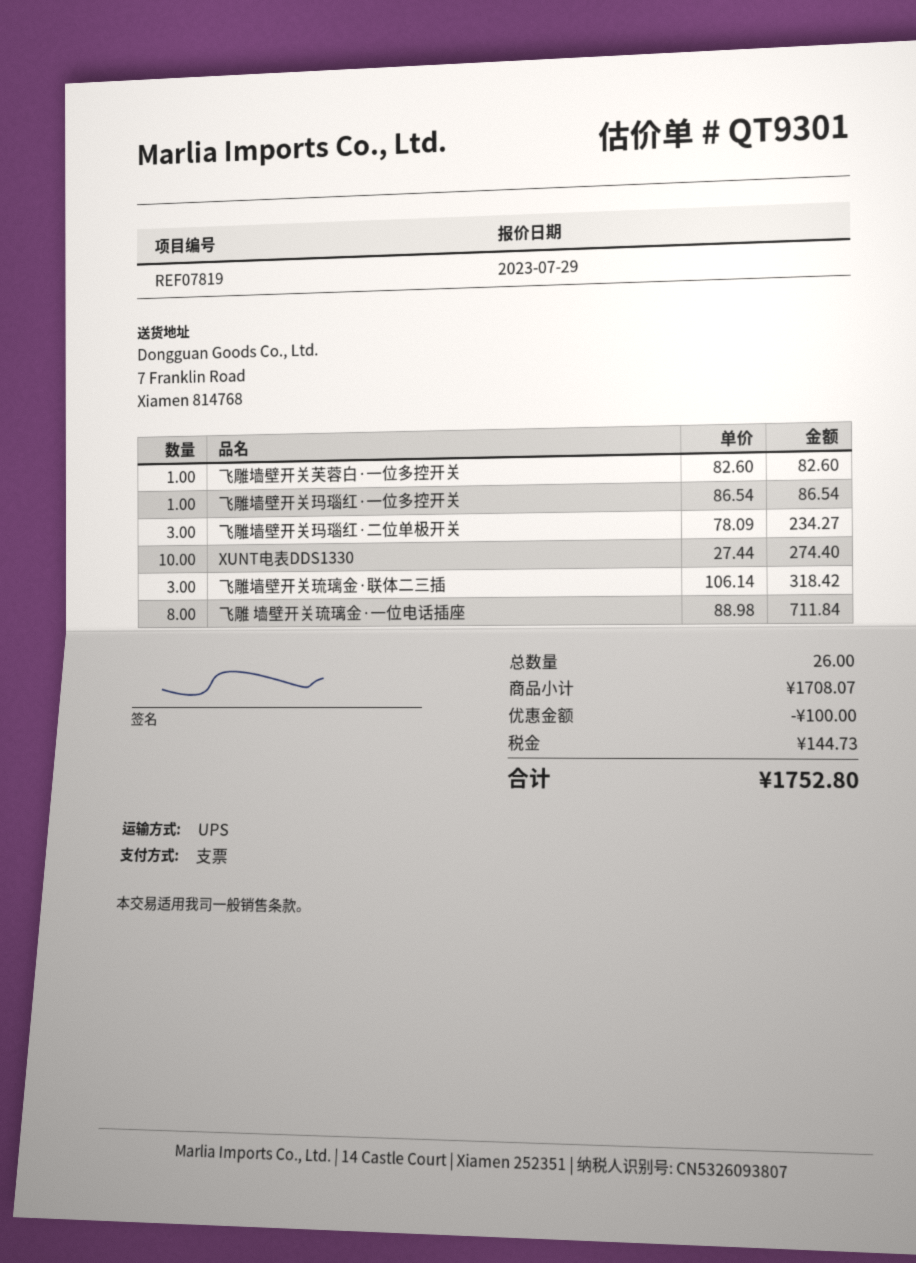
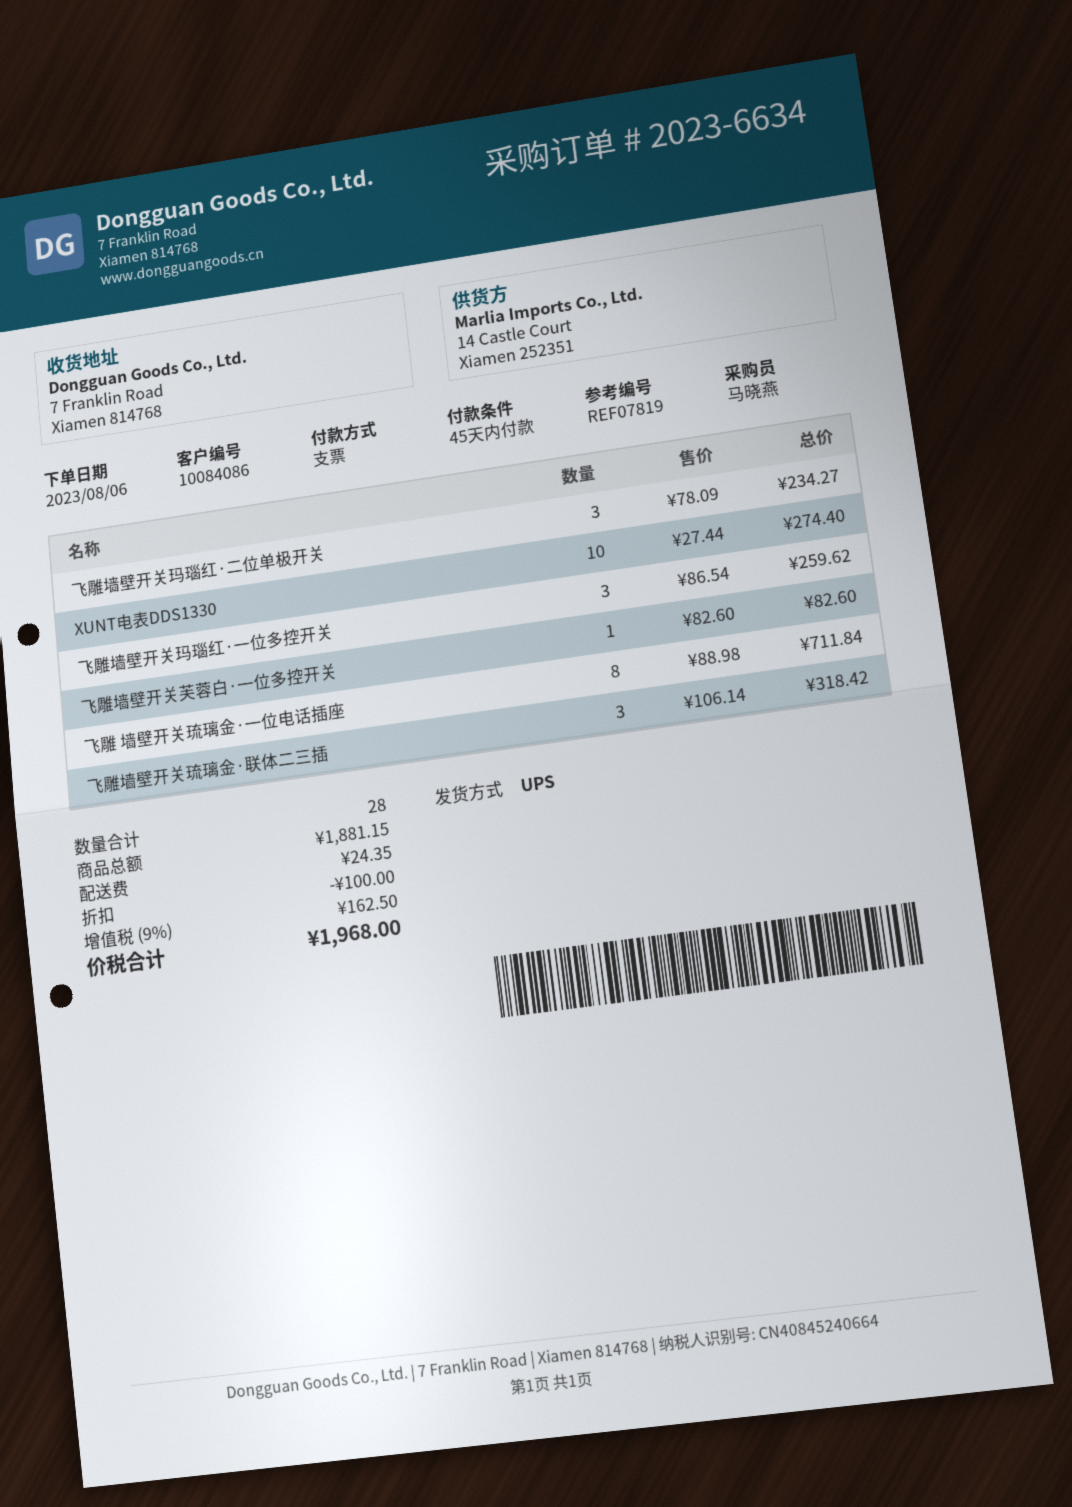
飞雕墙壁开关玛瑙红·一位多控开关: 1 x 86.54 = 86.54 -> 3 x 86.54 = 259.62
total quantity: 26 -> 28
subtotal: 1708.07 -> 1881.15
shipping: none -> 24.35
tax: 144.73 -> 162.50
total: 1752.80 -> 1968.00

